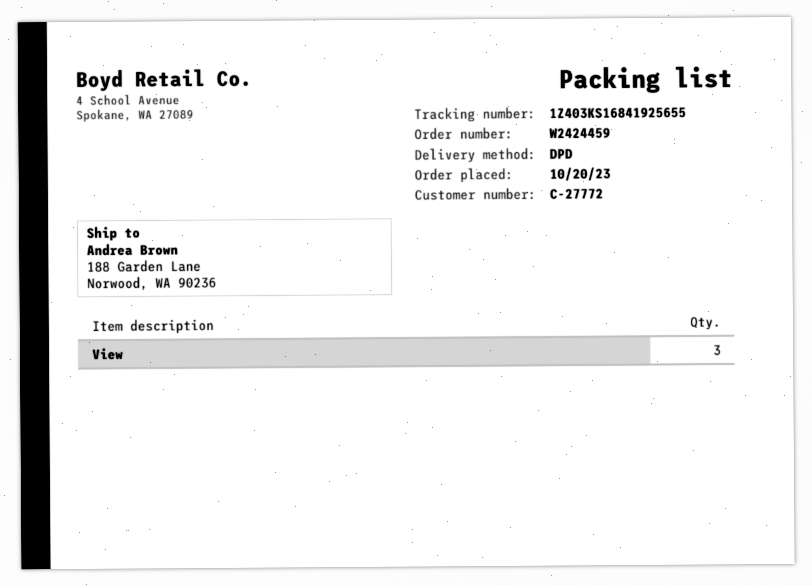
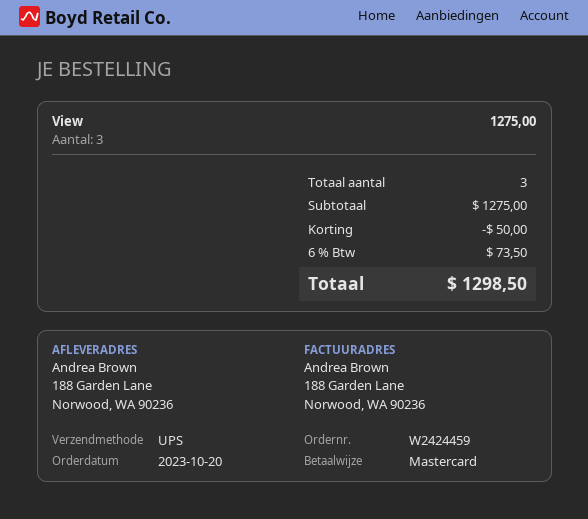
shipping method: DPD -> UPS

